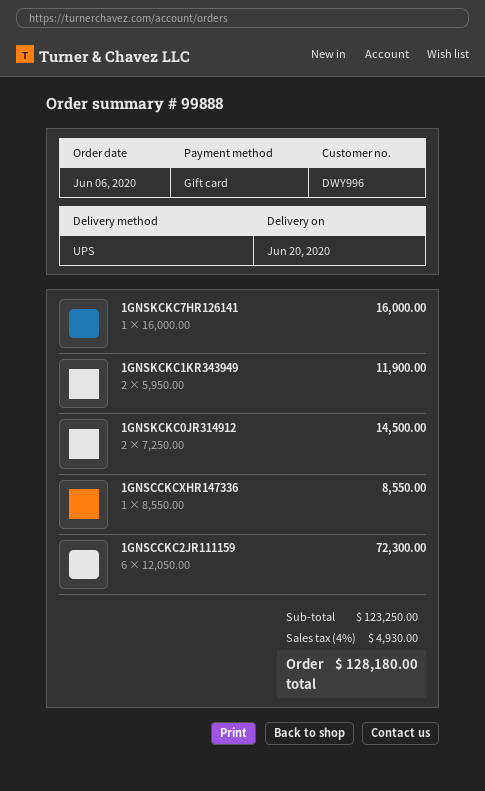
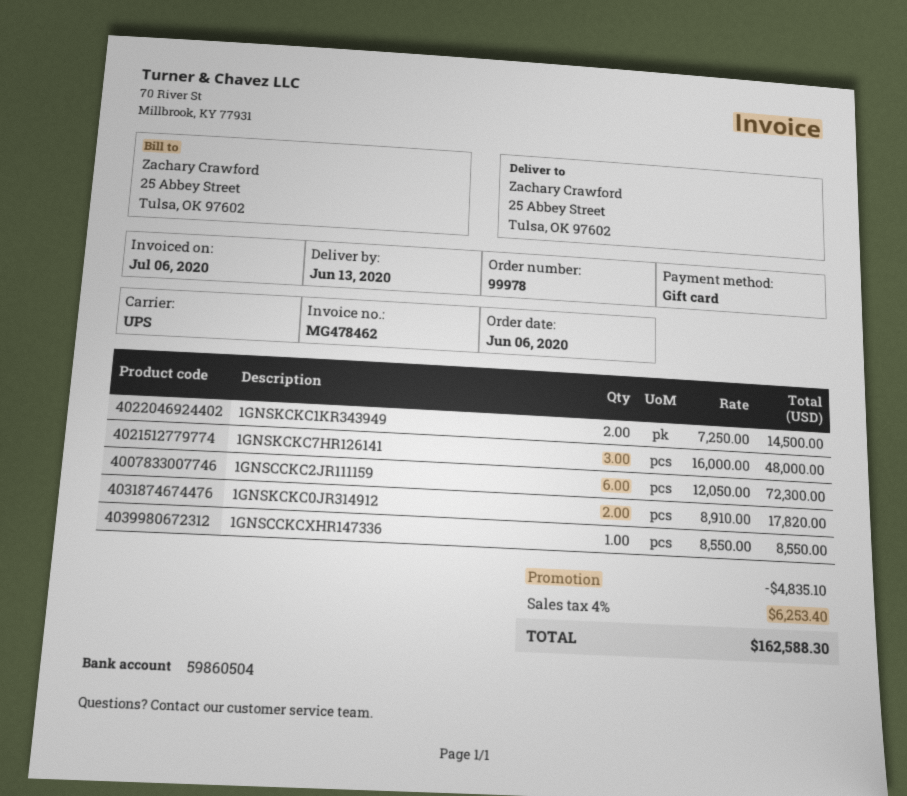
order number: 99888 -> 99978
delivery date: 2020-06-20 -> 2020-06-13
1GNSKCKC7HR126141: 1 x 16000.00 = 16000.00 -> 3 x 16000.00 = 48000.00
1GNSKCKC1KR343949: 2 x 5950.00 = 11900.00 -> 2 x 7250.00 = 14500.00
1GNSKCKC0JR314912: 2 x 7250.00 = 14500.00 -> 2 x 8910.00 = 17820.00
discount: none -> 4835.10
tax: 4% = 4930.00 -> 4% = 6253.40
total: 128180.00 -> 162588.30

